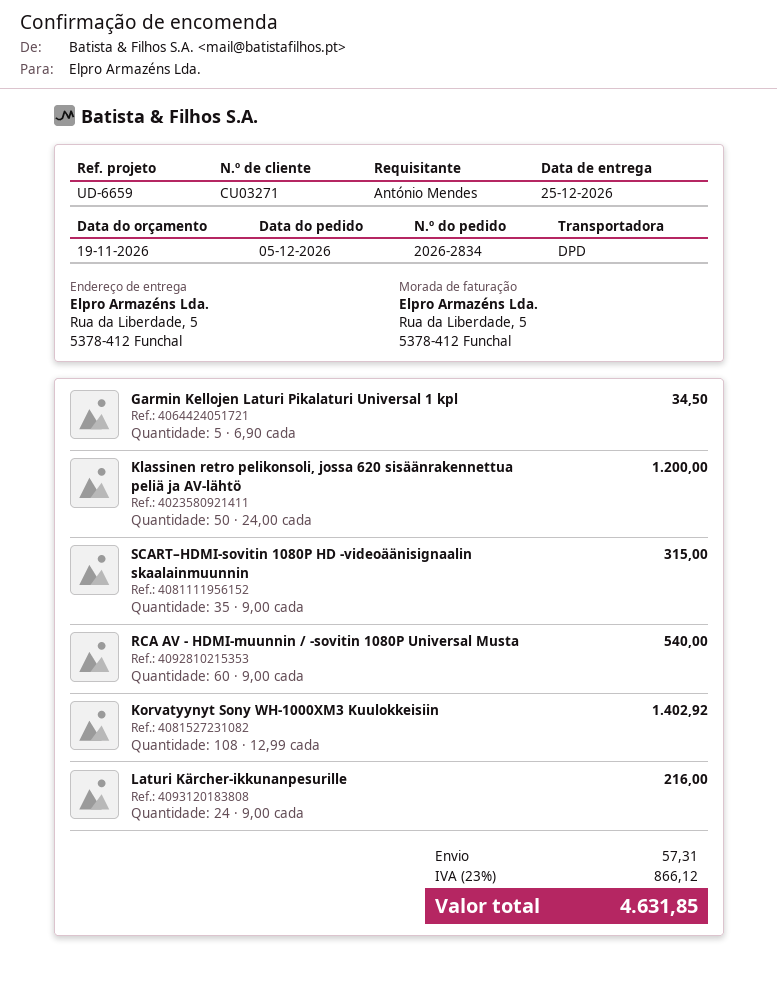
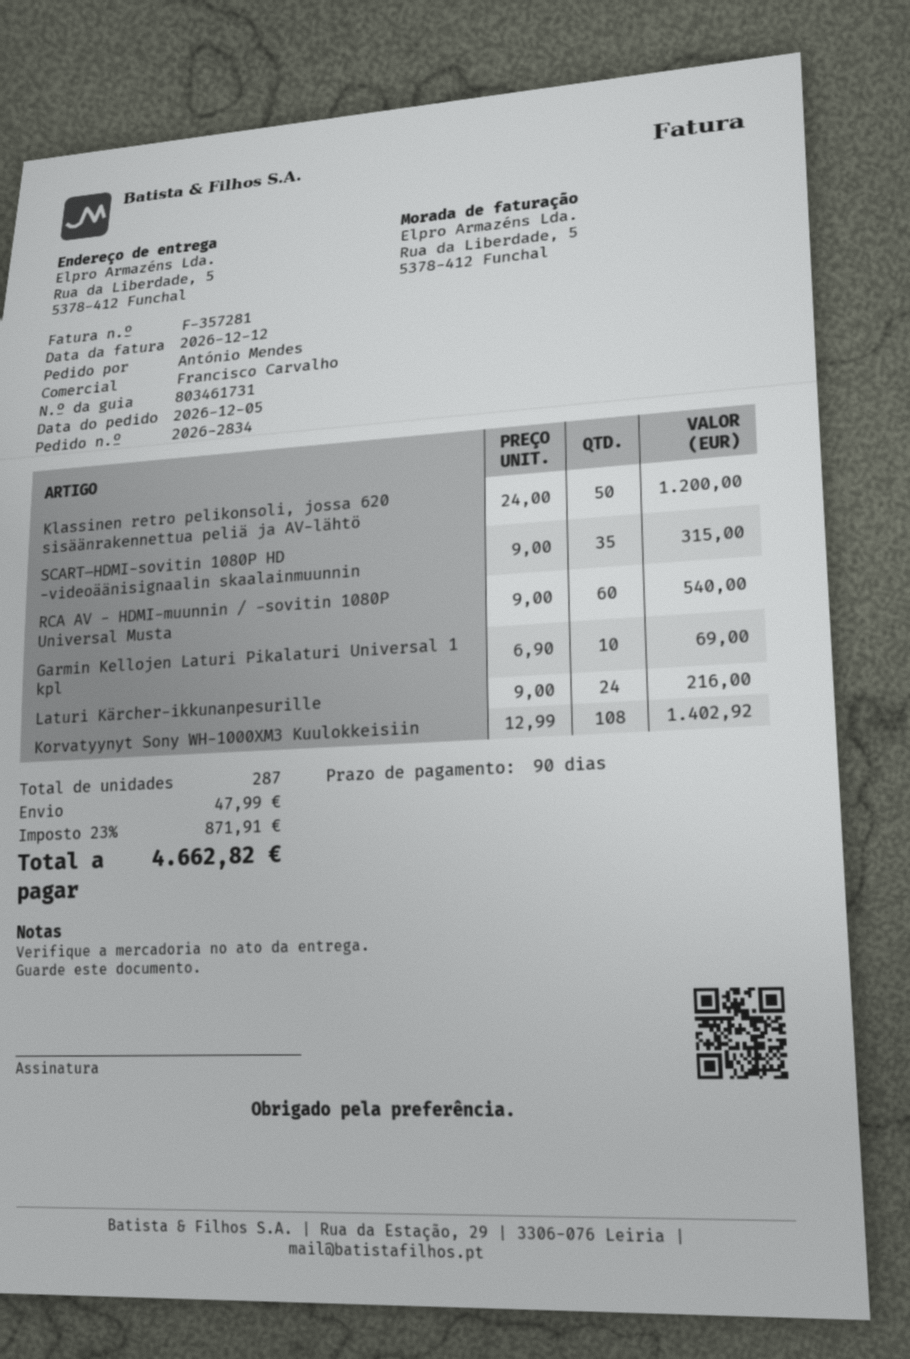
Garmin Kellojen Laturi Pikalaturi Universal 1 kpl: 5 x 6.90 = 34.50 -> 10 x 6.90 = 69.00
shipping: 57.31 -> 47.99
tax: 23% = 866.12 -> 23% = 871.91
total: 4631.85 -> 4662.82

